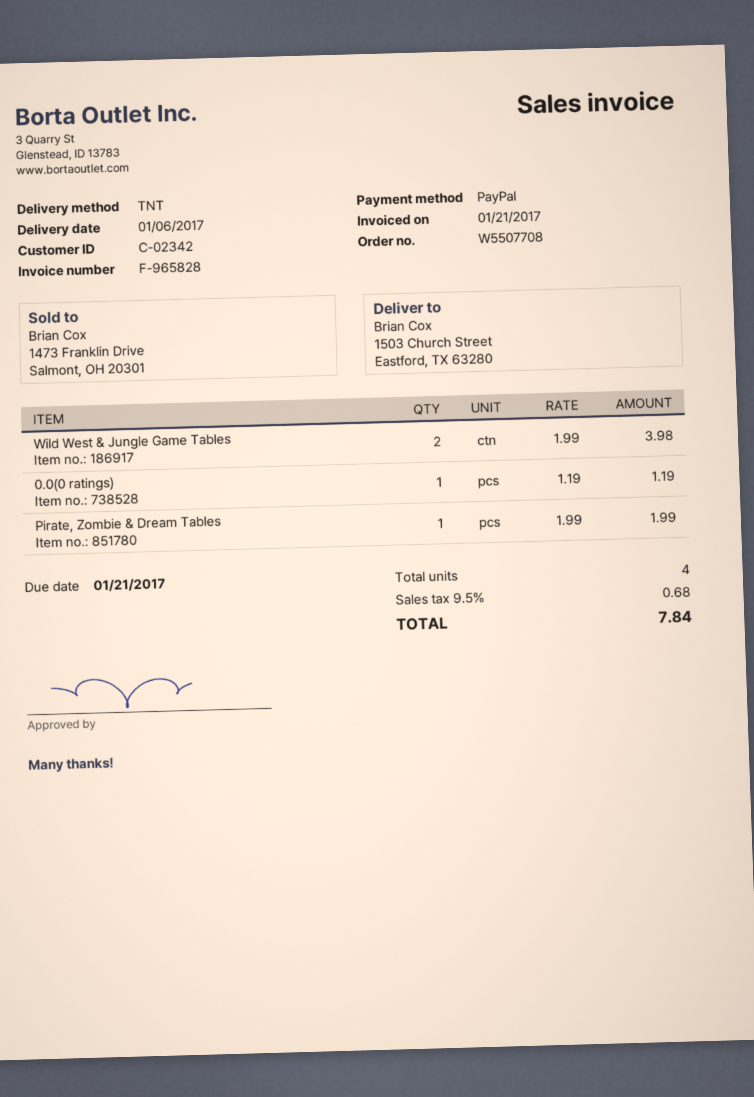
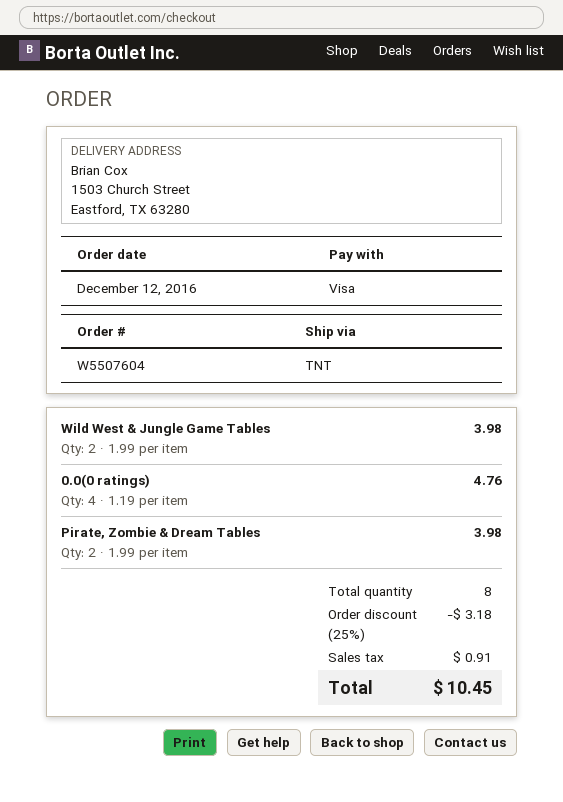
order number: W5507708 -> W5507604
payment method: PayPal -> Visa
0.0(0 ratings): 1 x 1.19 = 1.19 -> 4 x 1.19 = 4.76
Pirate, Zombie & Dream Tables: 1 x 1.99 = 1.99 -> 2 x 1.99 = 3.98
total quantity: 4 -> 8
discount: none -> 25% = 3.18
tax: 0.68 -> 0.91
total: 7.84 -> 10.45

